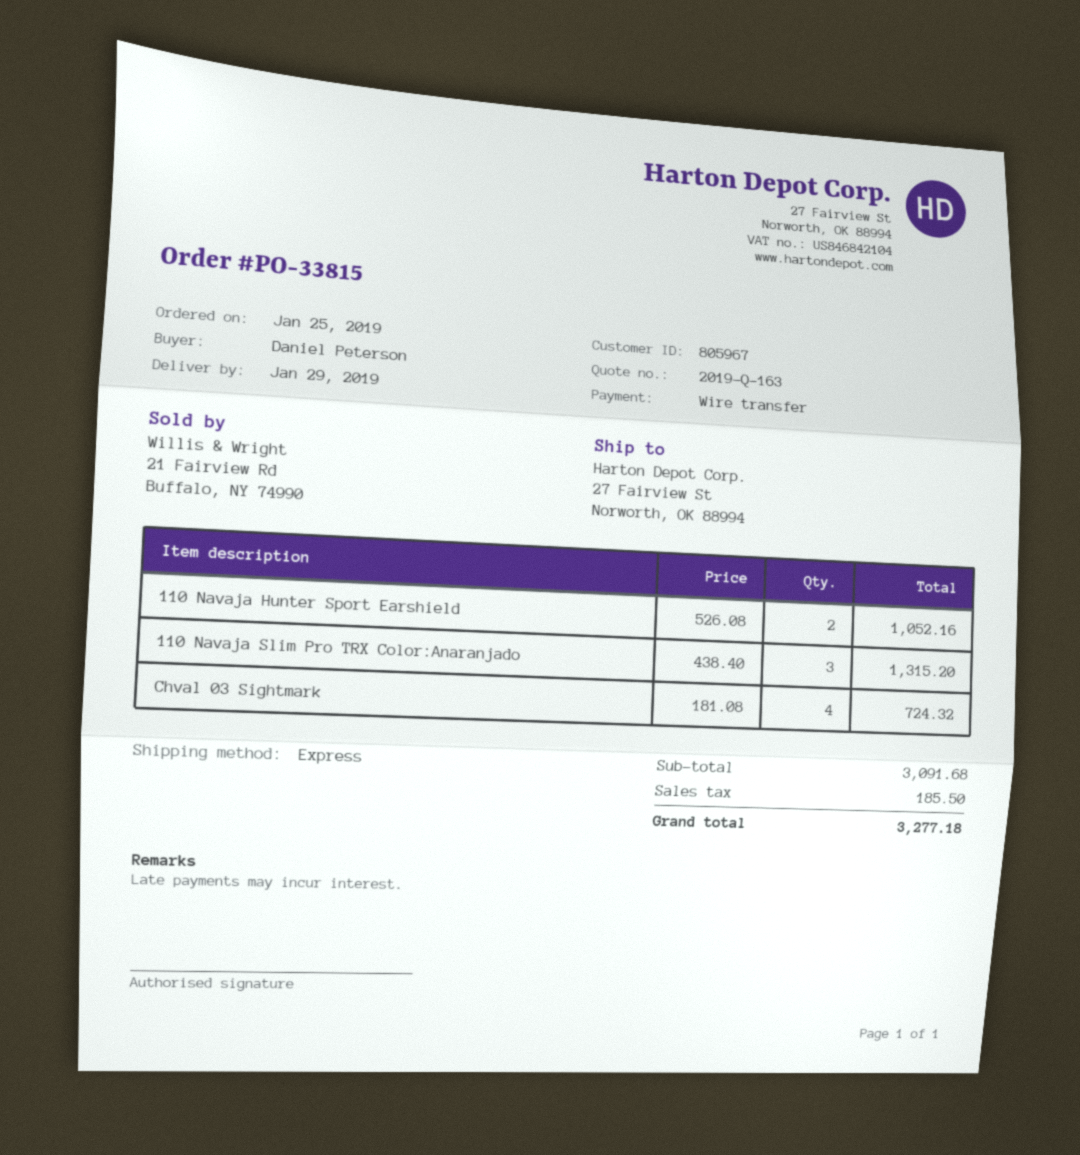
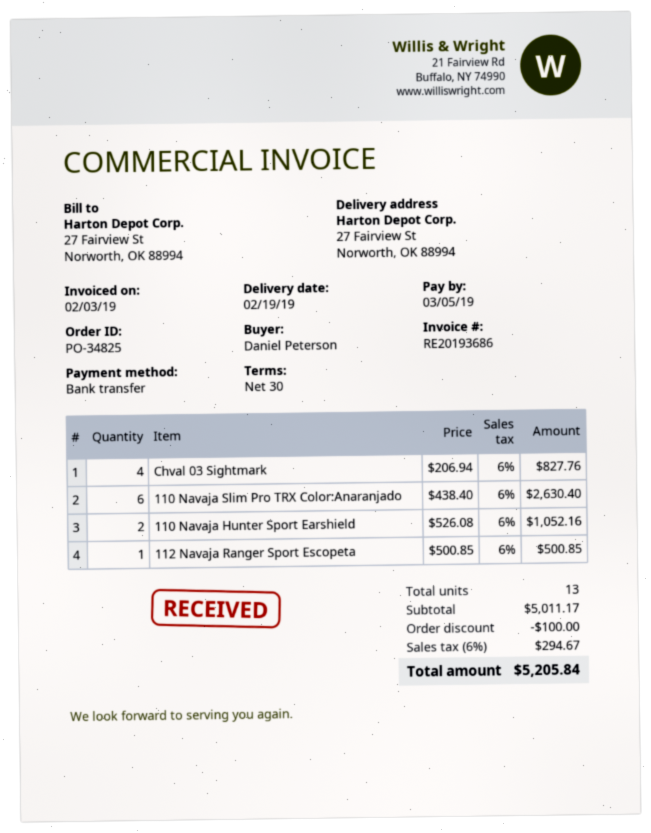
order number: PO-33815 -> PO-34825
delivery date: 2019-01-29 -> 2019-02-19
110 Navaja Slim Pro TRX Color:Anaranjado: 3 x 438.40 = 1315.20 -> 6 x 438.40 = 2630.40
Chval 03 Sightmark: 4 x 181.08 = 724.32 -> 4 x 206.94 = 827.76
112 Navaja Ranger Sport Escopeta: none -> 1 x 500.85 = 500.85
subtotal: 3091.68 -> 5011.17
discount: none -> 100.00
tax: 185.50 -> 294.67
total: 3277.18 -> 5205.84

